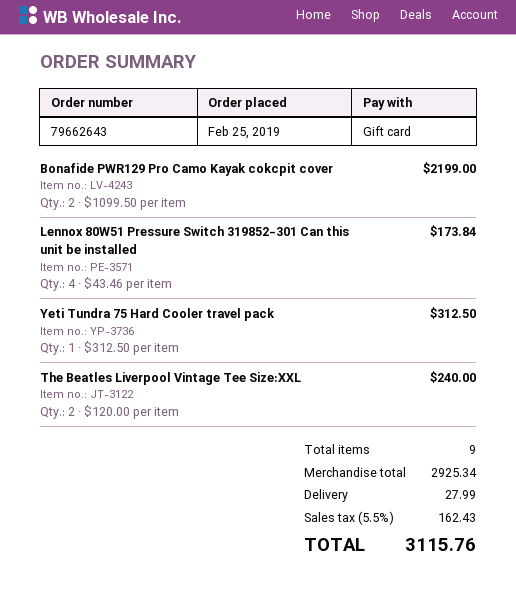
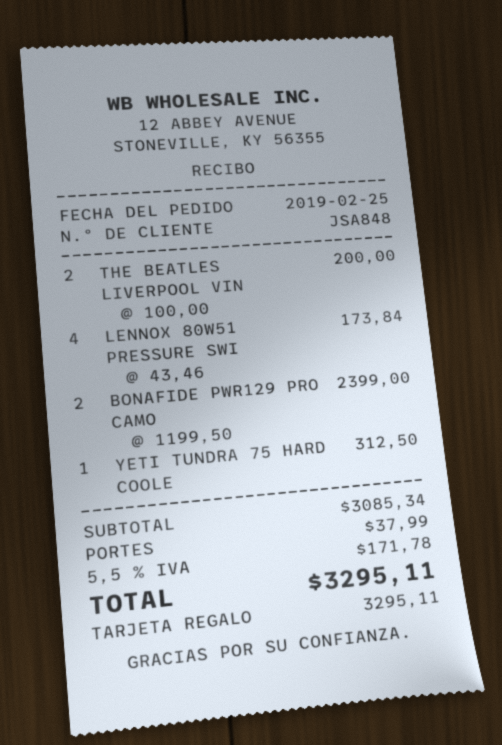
Bonafide PWR129 Pro Camo Kayak cokcpit cover: 2 x 1099.50 = 2199.00 -> 2 x 1199.50 = 2399.00
The Beatles Liverpool Vintage Tee Size:XXL: 2 x 120.00 = 240.00 -> 2 x 100.00 = 200.00
subtotal: 2925.34 -> 3085.34
shipping: 27.99 -> 37.99
tax: 5.5% = 162.43 -> 5.5% = 171.78
total: 3115.76 -> 3295.11

